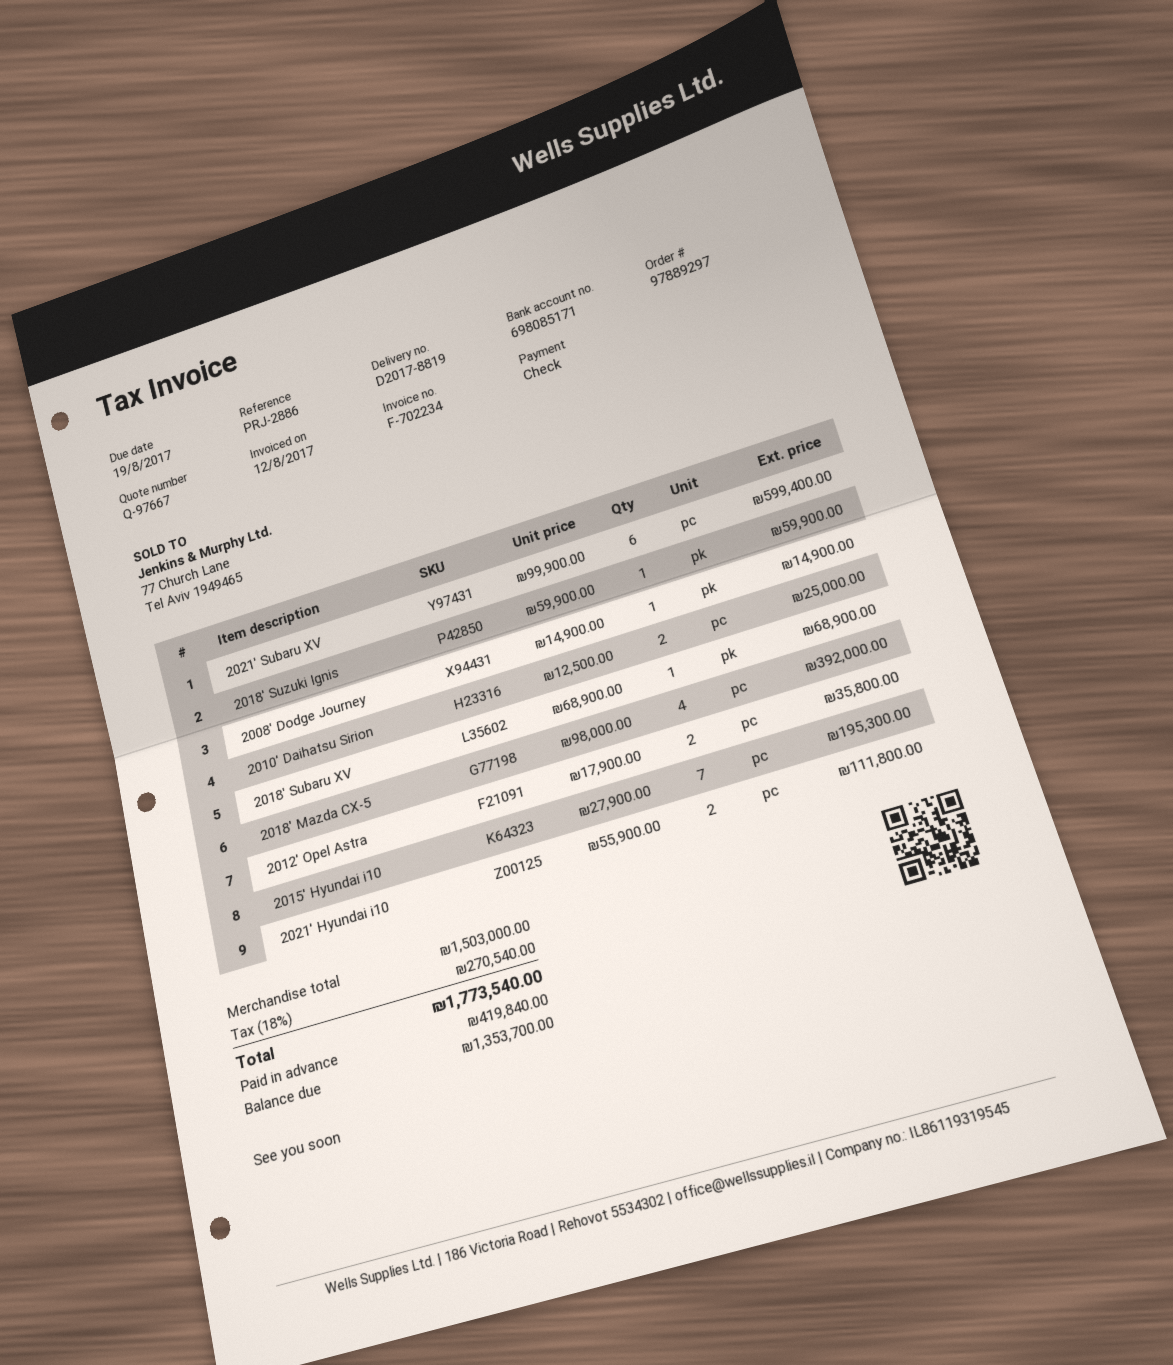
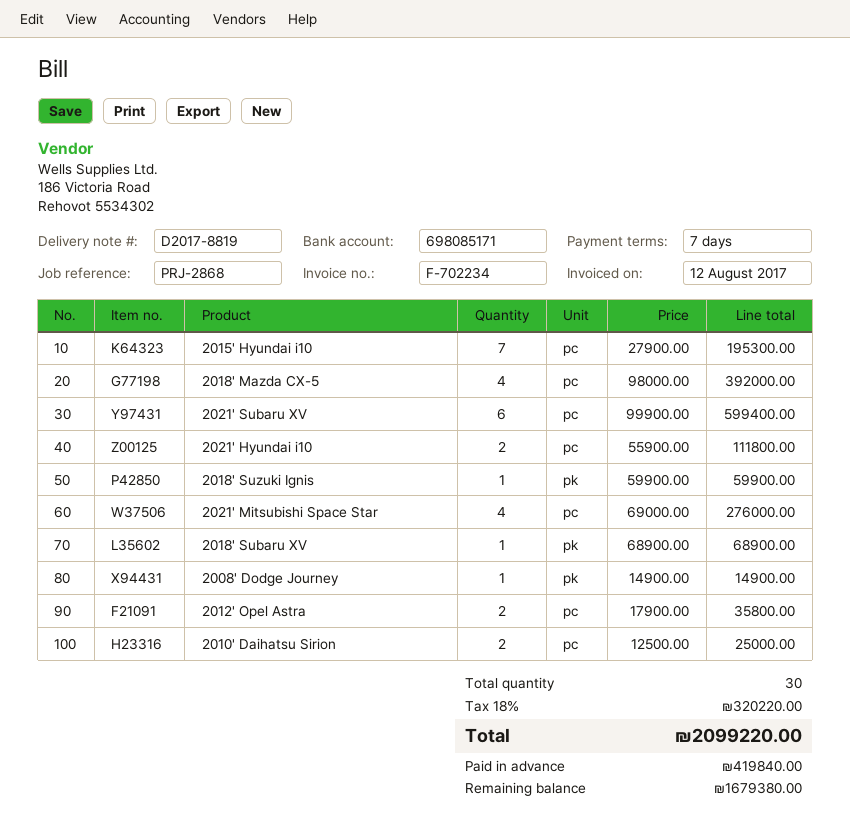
reference: PRJ-2886 -> PRJ-2868
2021' Mitsubishi Space Star: none -> 4 x 69000.00 = 276000.00
tax: 18% = 270540.00 -> 18% = 320220.00
total: 1773540.00 -> 2099220.00
balance: 1353700.00 -> 1679380.00

